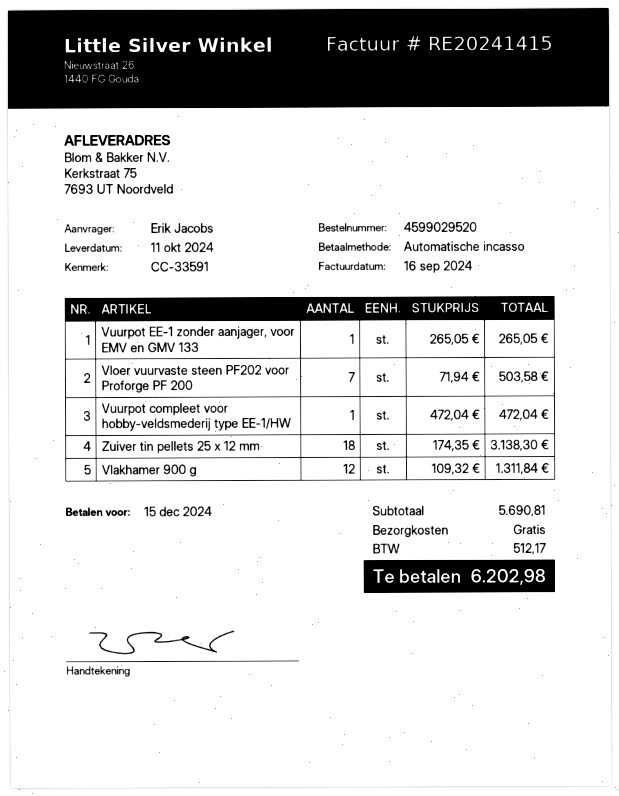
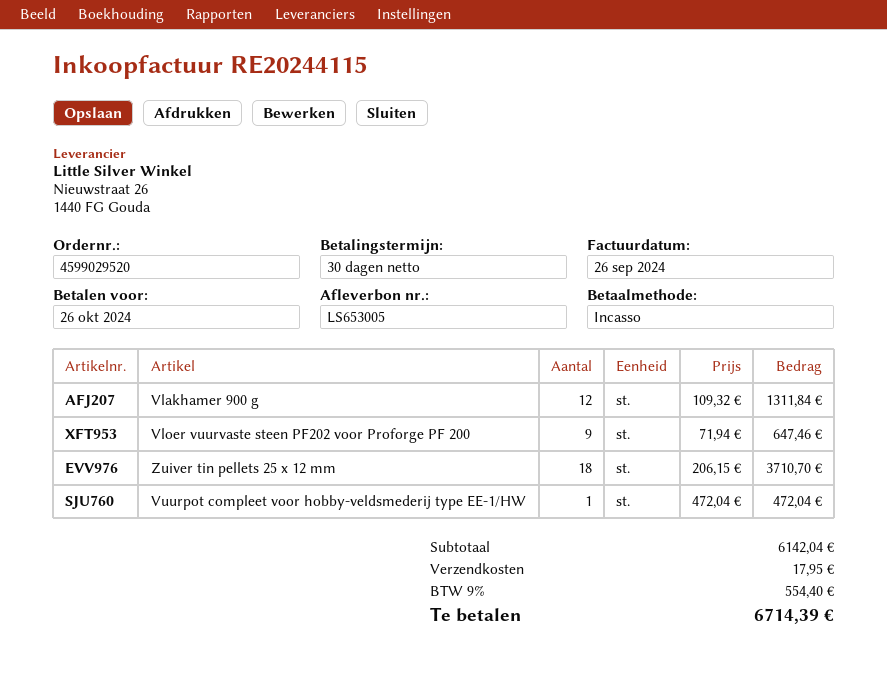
invoice number: RE20241415 -> RE20244115
invoice date: 2024-09-16 -> 2024-09-26
due date: 2024-12-15 -> 2024-10-26
Vuurpot EE-1 zonder aanjager, voor EMV en GMV 133: 1 x 265.05 = 265.05 -> none
Vloer vuurvaste steen PF202 voor Proforge PF 200: 7 x 71.94 = 503.58 -> 9 x 71.94 = 647.46
Zuiver tin pellets 25 x 12 mm: 18 x 174.35 = 3138.30 -> 18 x 206.15 = 3710.70
subtotal: 5690.81 -> 6142.04
shipping: 0.00 -> 17.95
tax: 512.17 -> 554.40
total: 6202.98 -> 6714.39

